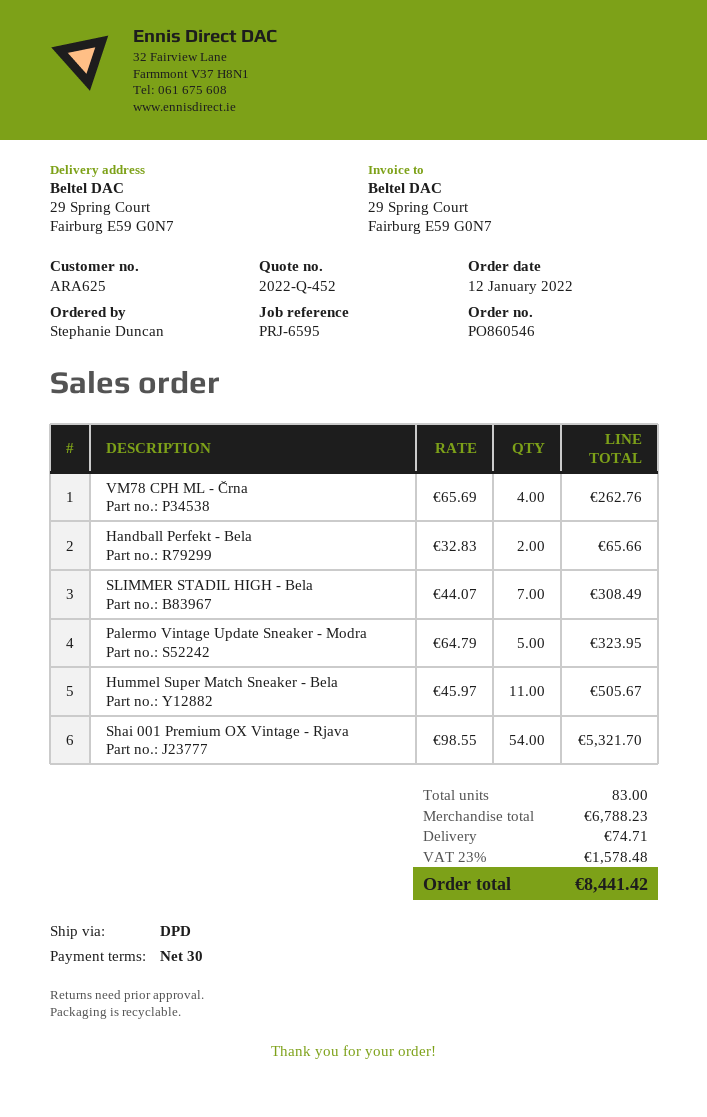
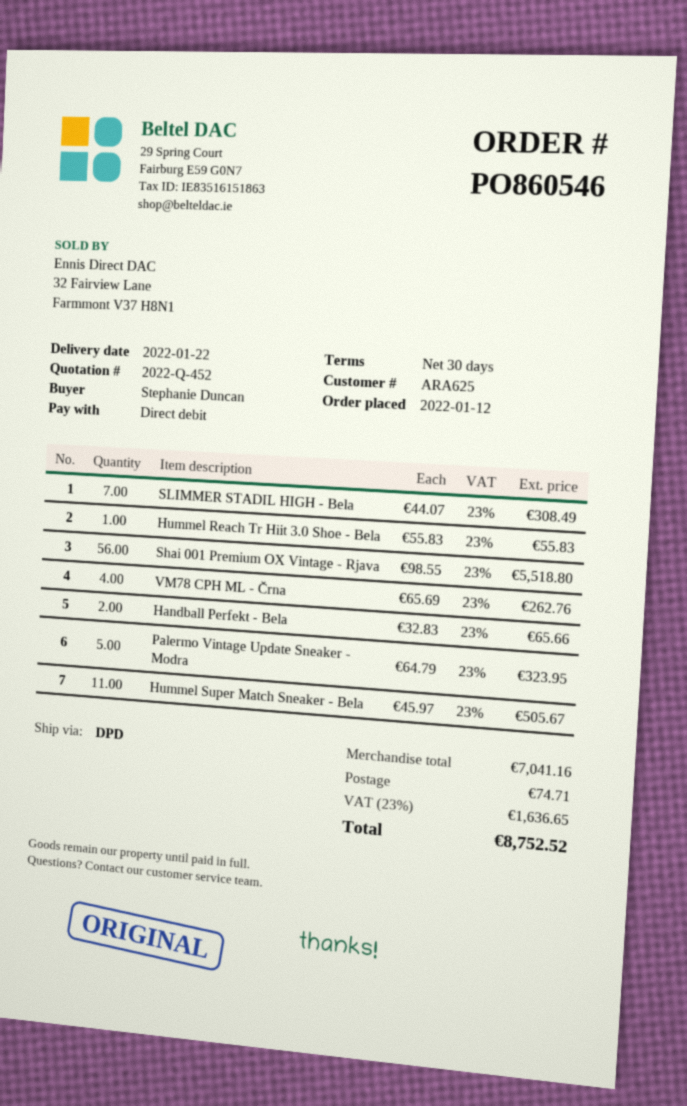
Shai 001 Premium OX Vintage - Rjava: 54 x 98.55 = 5321.70 -> 56 x 98.55 = 5518.80
Hummel Reach Tr Hiit 3.0 Shoe - Bela: none -> 1 x 55.83 = 55.83
subtotal: 6788.23 -> 7041.16
tax: 23% = 1578.48 -> 23% = 1636.65
total: 8441.42 -> 8752.52

